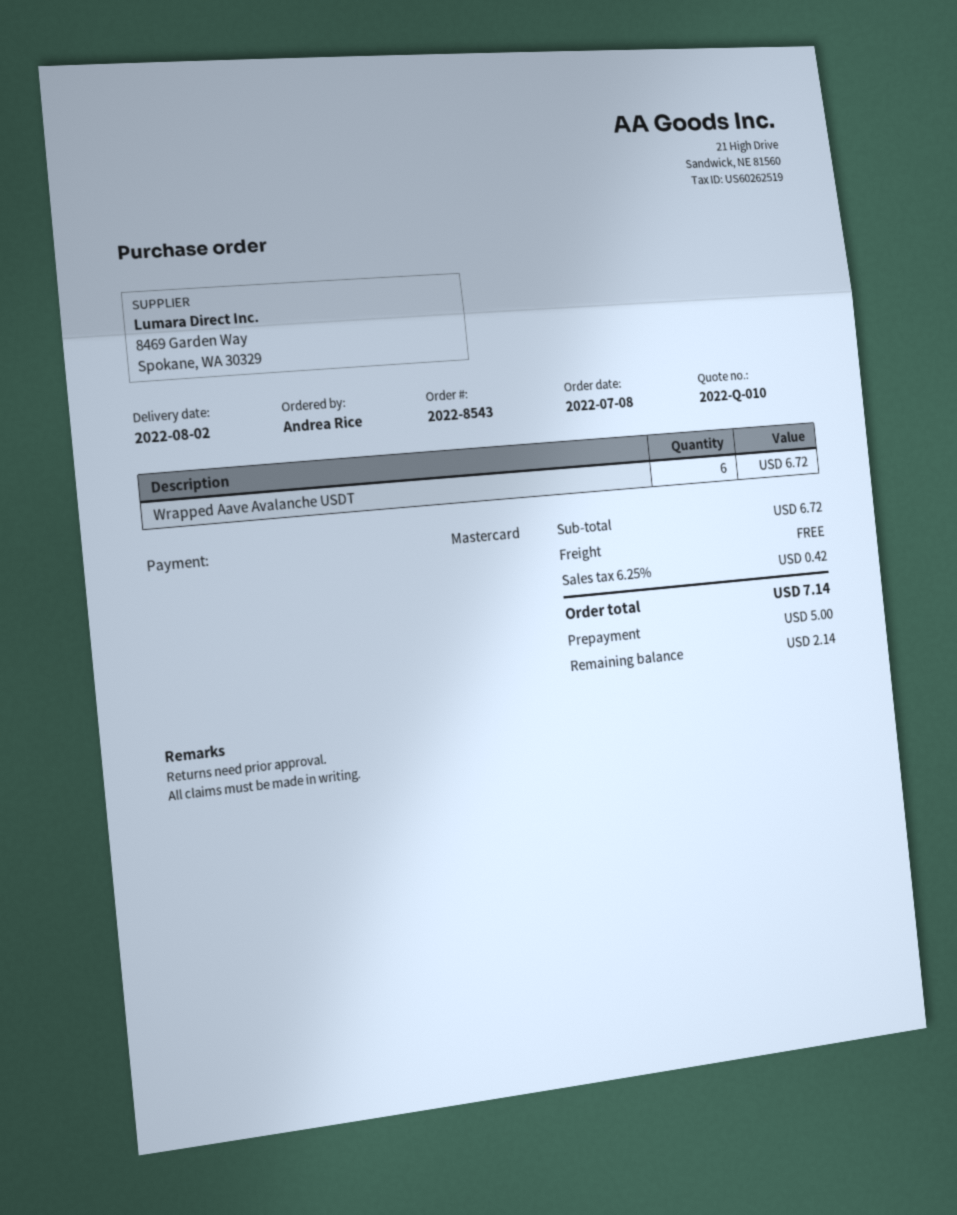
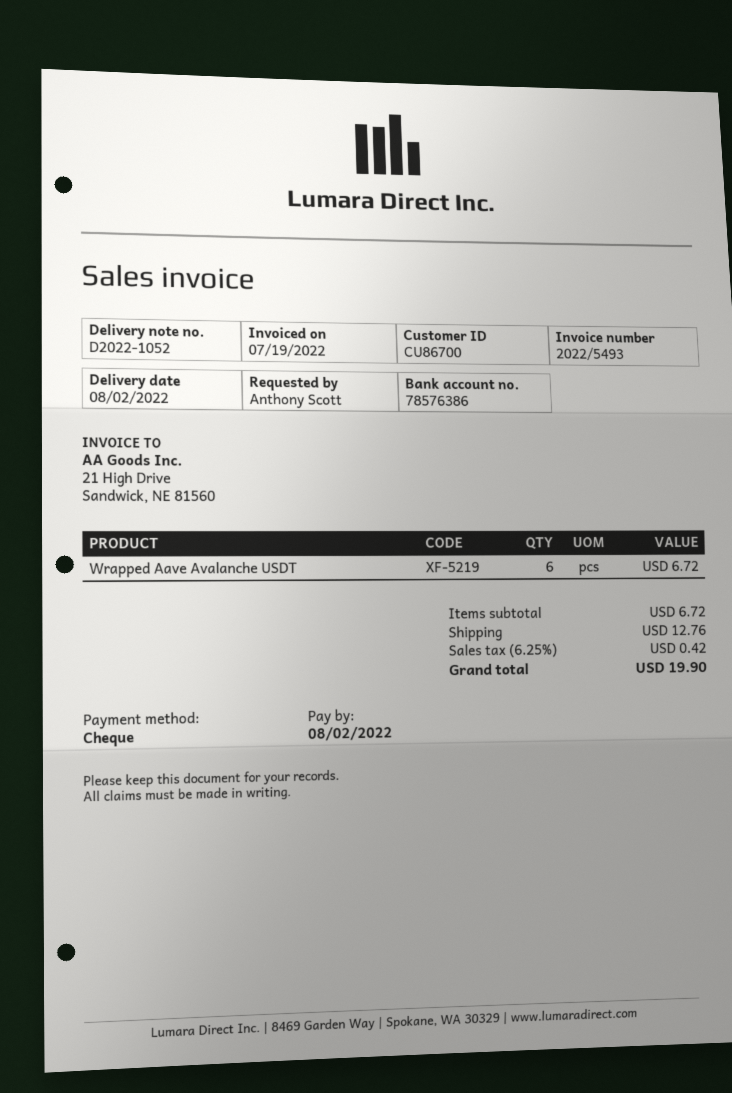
ordered by: Andrea Rice -> Anthony Scott
payment method: Mastercard -> cheque
shipping: 0.00 -> 12.76
total: 7.14 -> 19.90

